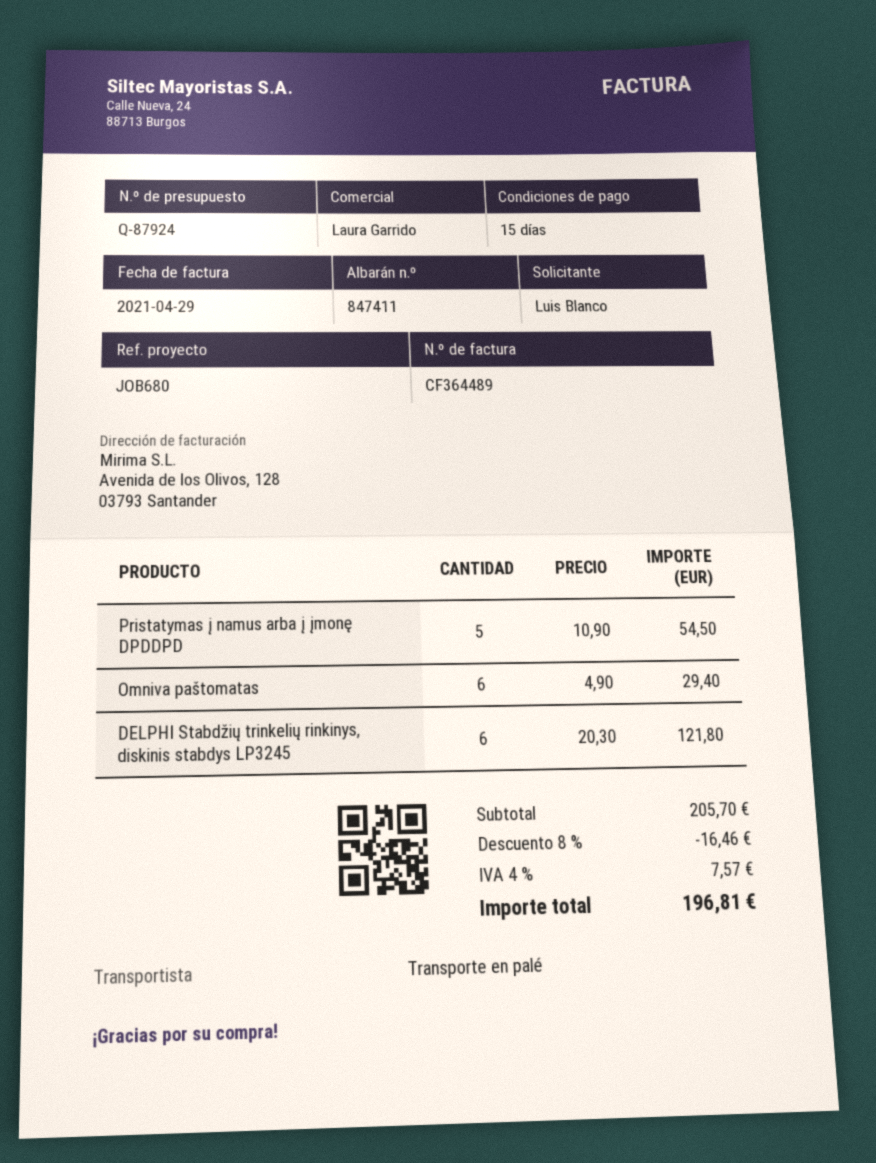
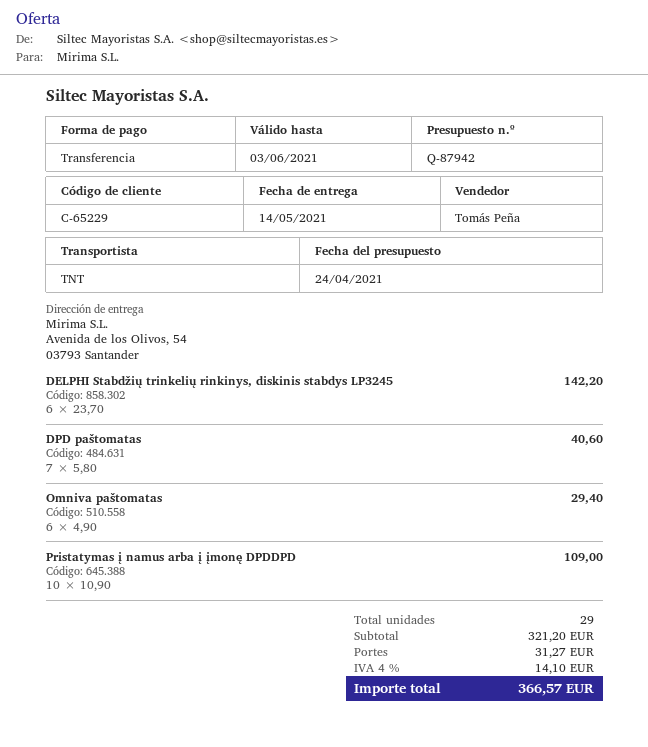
quote number: Q-87924 -> Q-87942
sales rep: Laura Garrido -> Tomás Peña
shipping method: pallet freight -> TNT
Pristatymas į namus arba į įmonę DPDDPD: 5 x 10.90 = 54.50 -> 10 x 10.90 = 109.00
DELPHI Stabdžių trinkelių rinkinys, diskinis stabdys LP3245: 6 x 20.30 = 121.80 -> 6 x 23.70 = 142.20
DPD paštomatas: none -> 7 x 5.80 = 40.60
subtotal: 205.70 -> 321.20
discount: 8% = 16.46 -> none
shipping: none -> 31.27
tax: 4% = 7.57 -> 4% = 14.10
total: 196.81 -> 366.57

